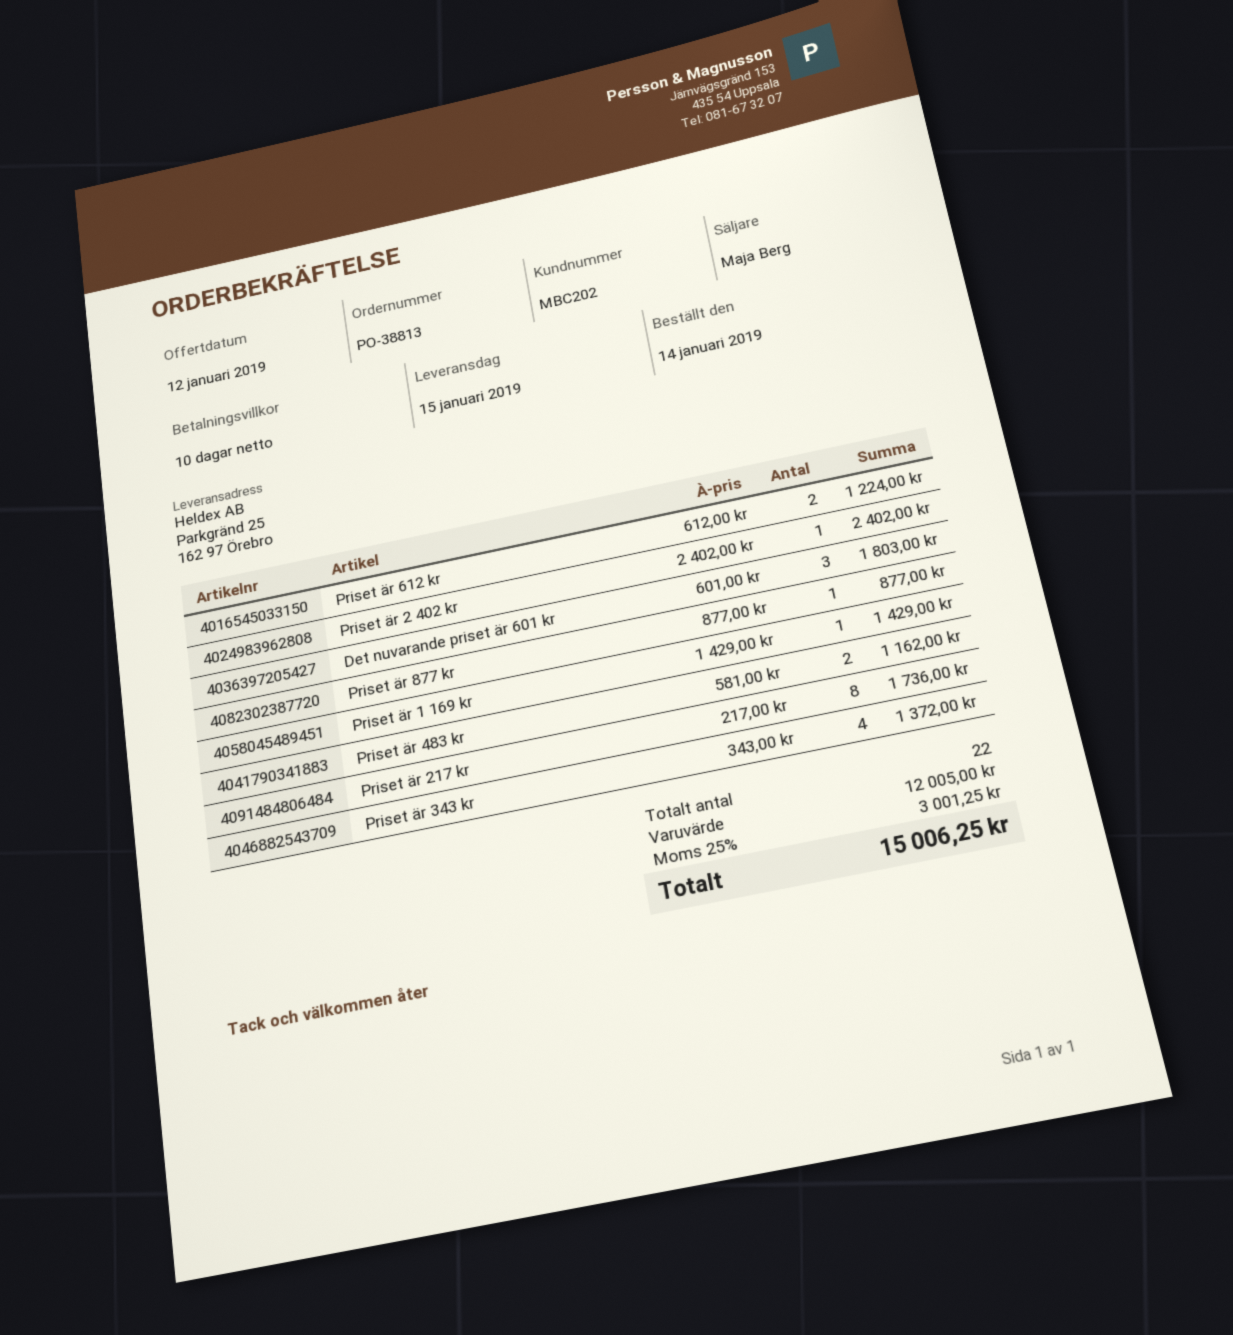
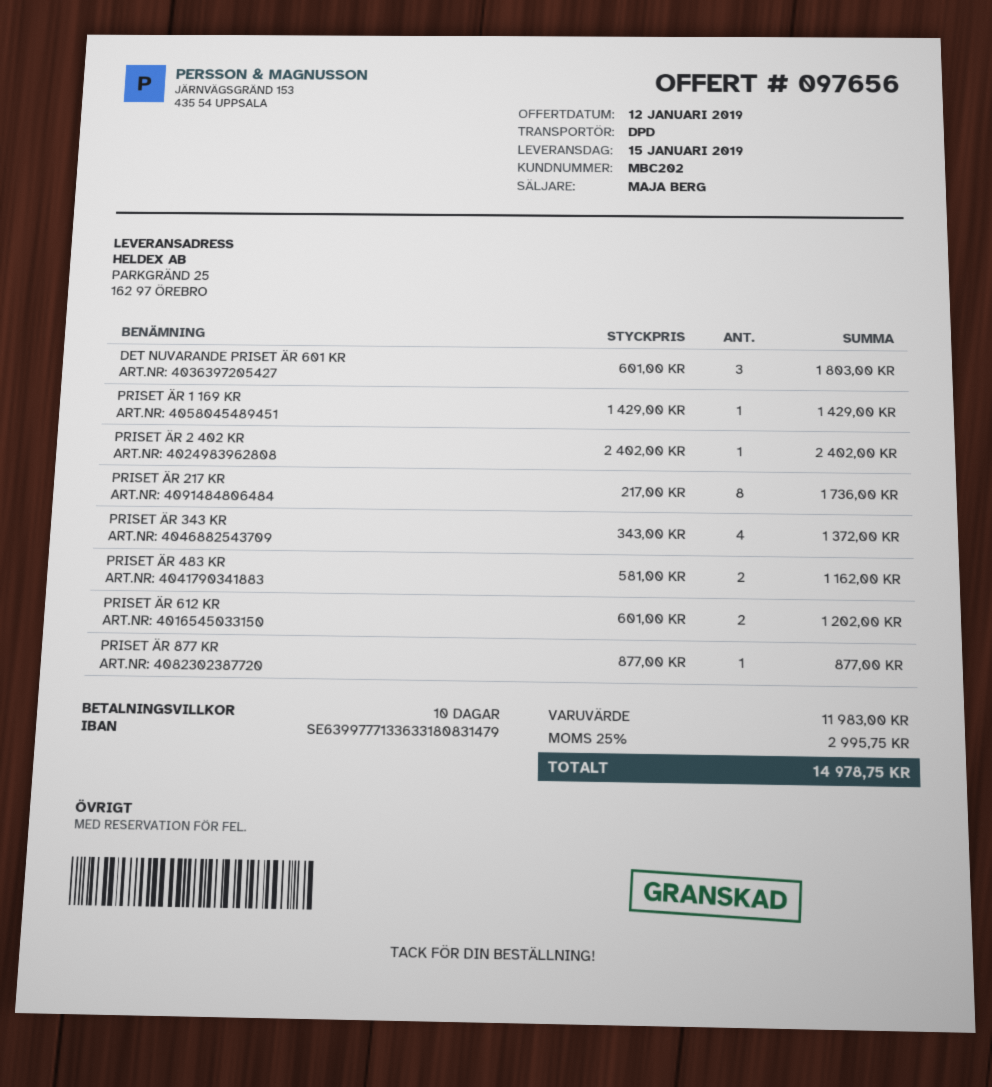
Priset är 612 kr: 2 x 612.00 = 1224.00 -> 2 x 601.00 = 1202.00
subtotal: 12005.00 -> 11983.00
tax: 25% = 3001.25 -> 25% = 2995.75
total: 15006.25 -> 14978.75

